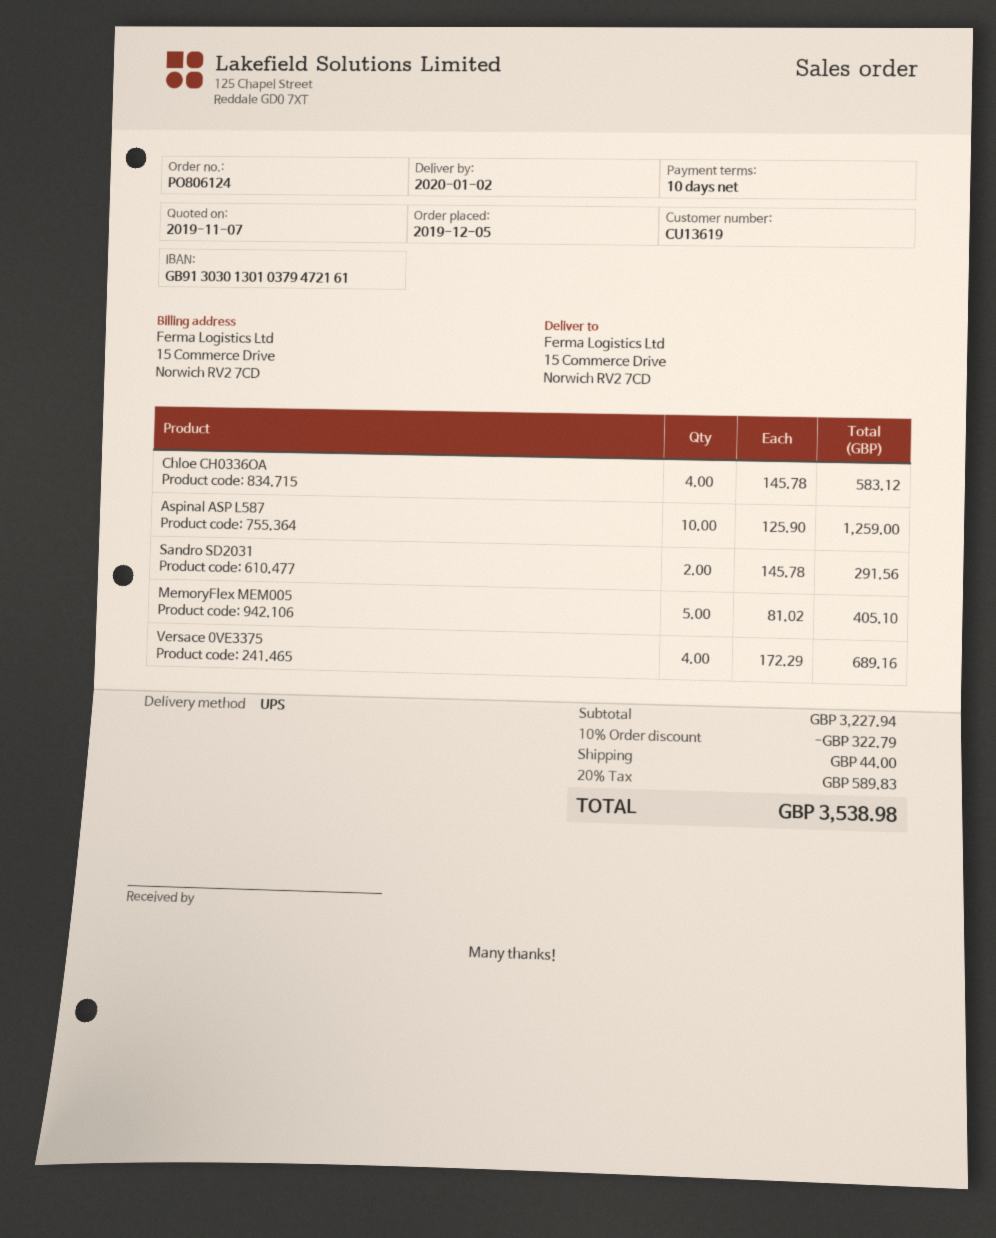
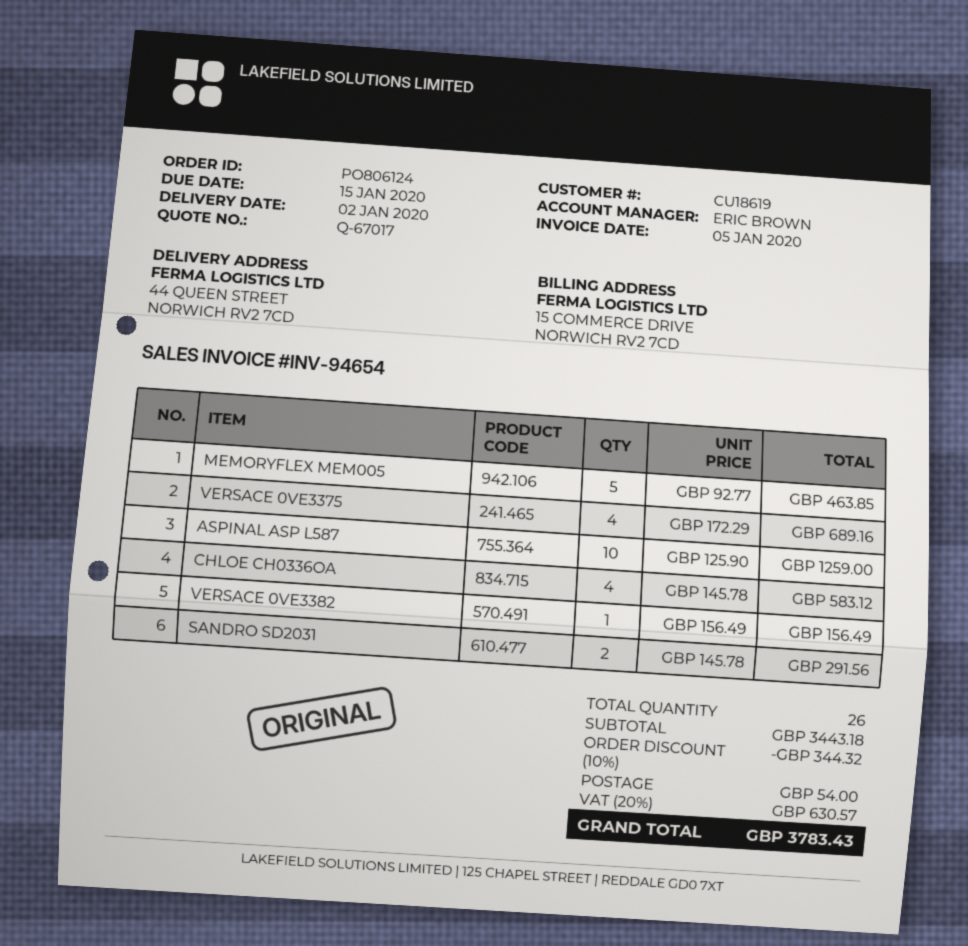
customer number: CU13619 -> CU18619
ship to: 15 Commerce Drive, Norwich RV2 7CD -> 44 QUEEN STREET, NORWICH RV2 7CD
MemoryFlex MEM005: 5 x 81.02 = 405.10 -> 5 x 92.77 = 463.85
VERSACE 0VE3382: none -> 1 x 156.49 = 156.49
subtotal: 3227.94 -> 3443.18
discount: 10% = 322.79 -> 10% = 344.32
shipping: 44.00 -> 54.00
tax: 20% = 589.83 -> 20% = 630.57
total: 3538.98 -> 3783.43

